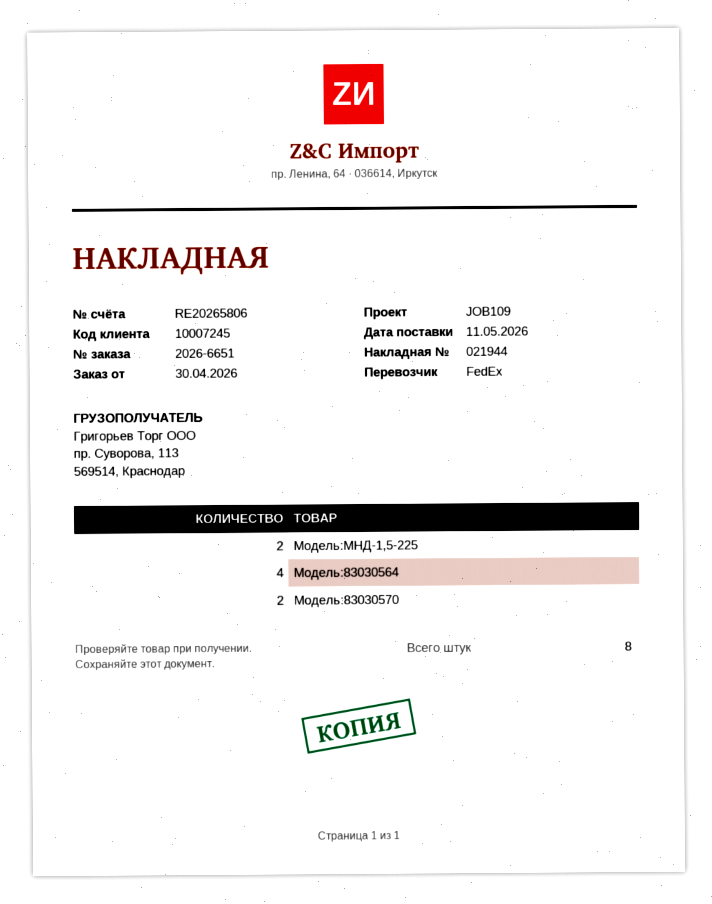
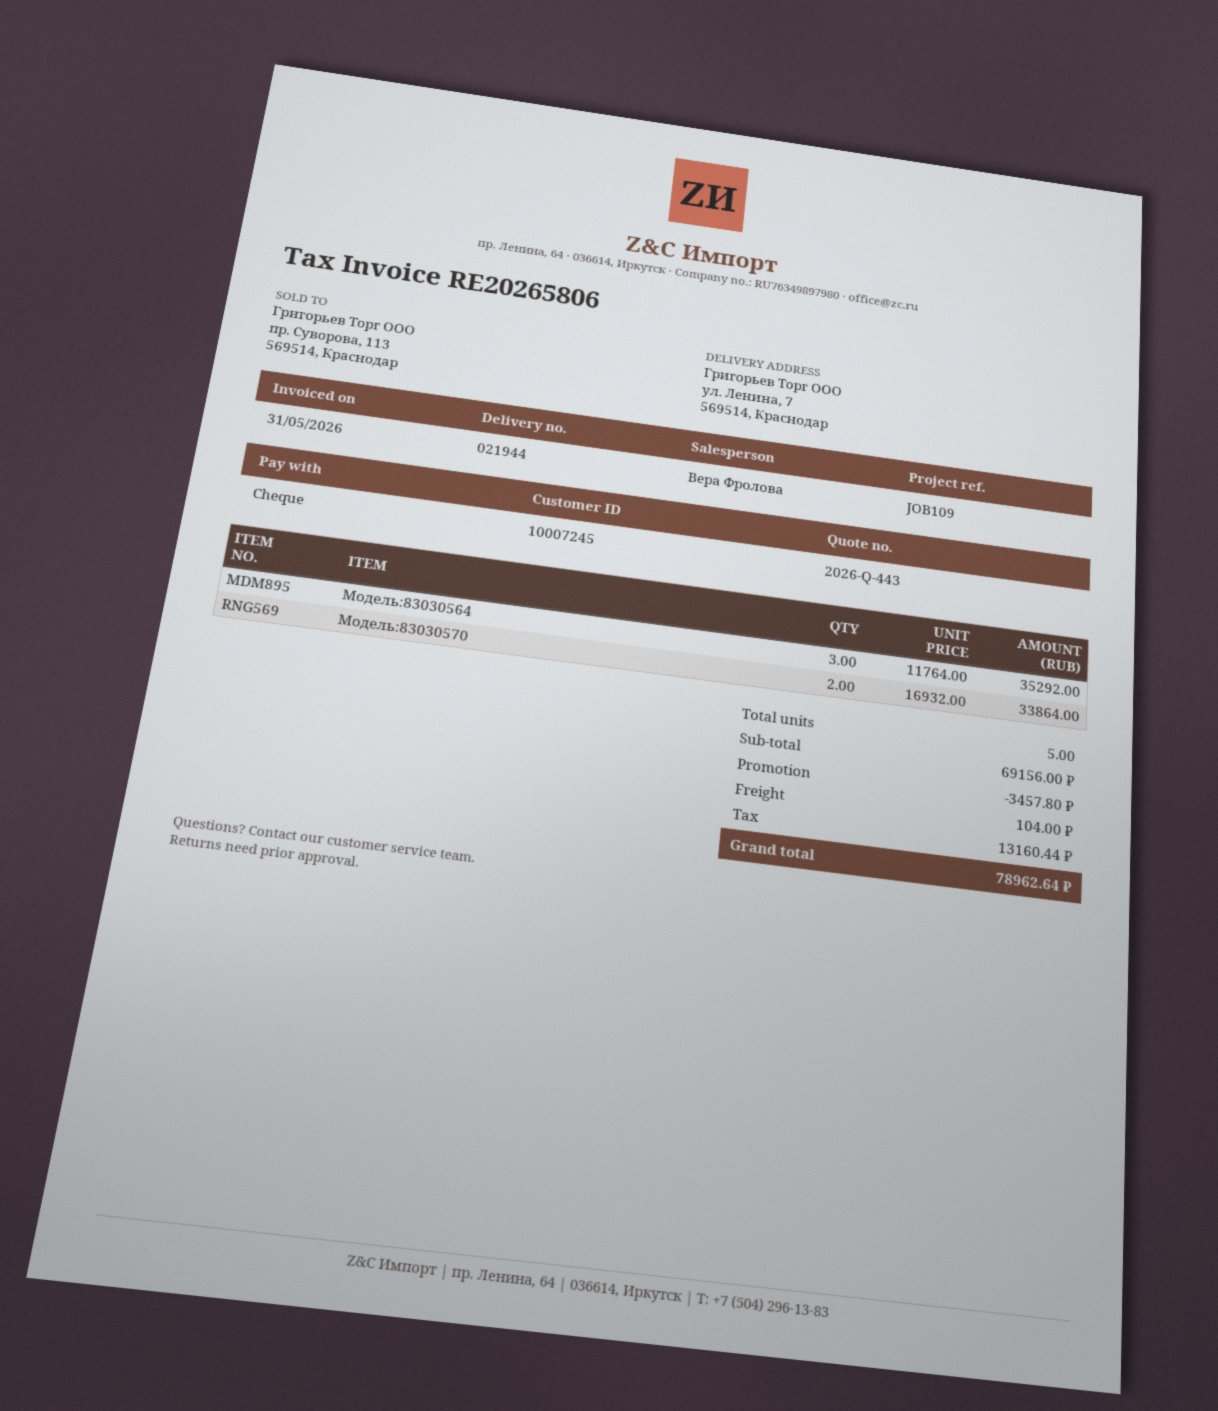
ship to: пр. Суворова, 113, 569514, Краснодар -> ул. Ленина, 7, 569514, Краснодар
Модель:МНД-1,5-225: 2 -> none
Модель:83030564: 4 -> 3
total quantity: 8 -> 5

